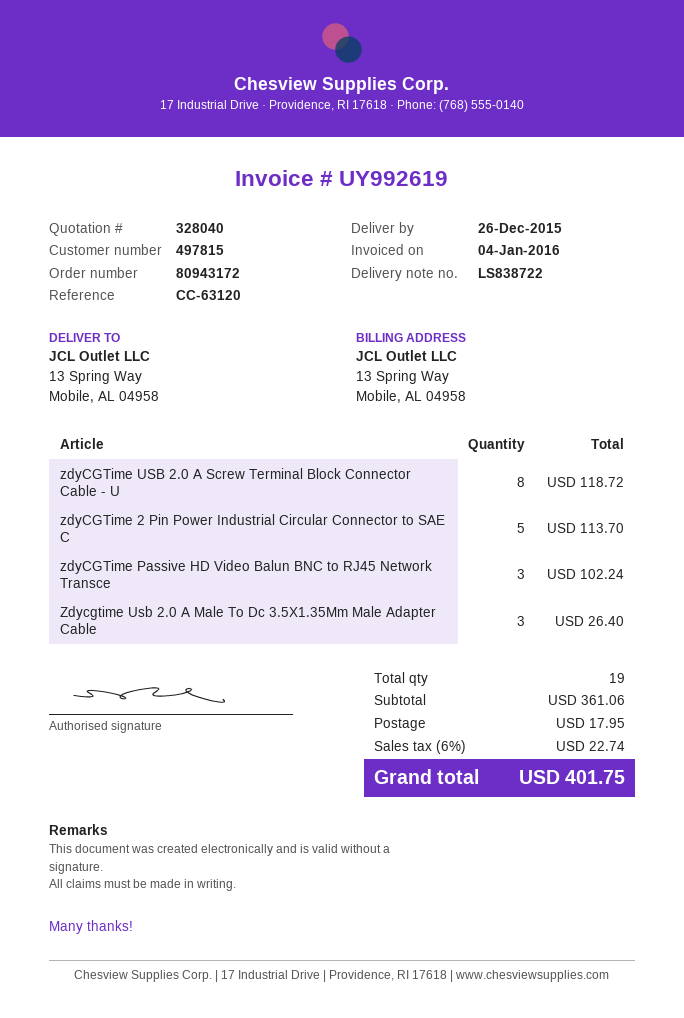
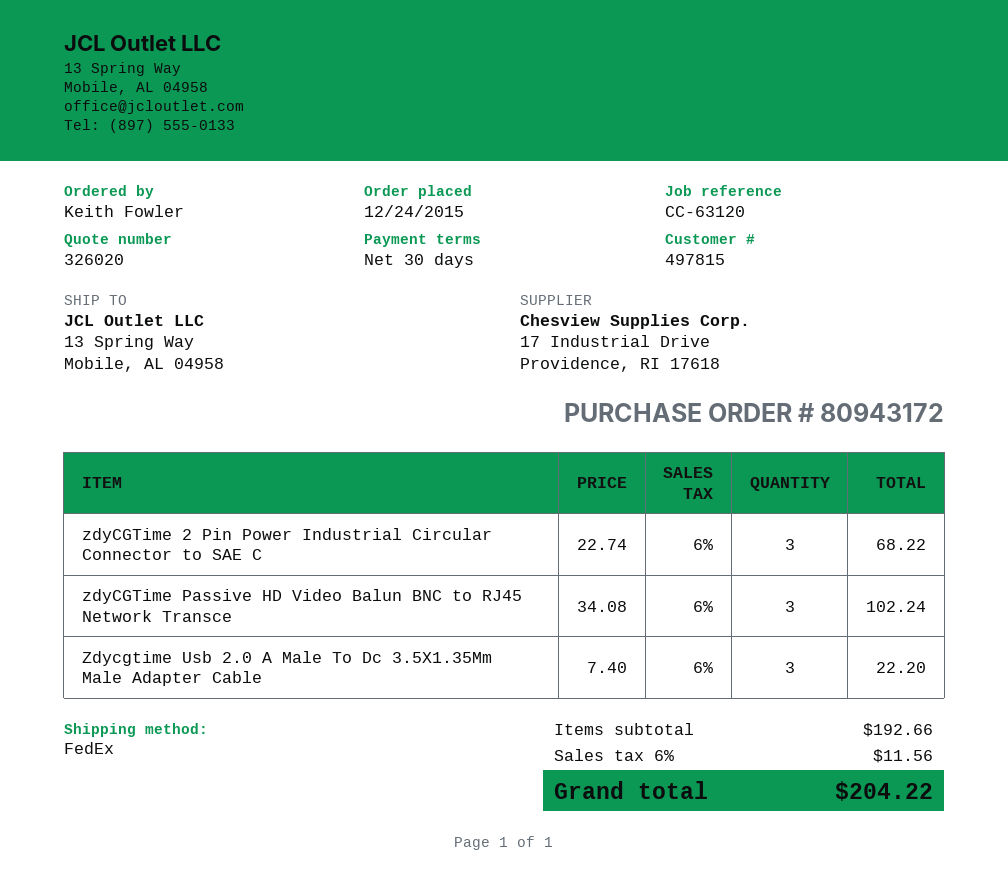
quote number: 328040 -> 326020
zdyCGTime USB 2.0 A Screw Terminal Block Connector Cable - U: 8 for 118.72 -> none
zdyCGTime 2 Pin Power Industrial Circular Connector to SAE C: 5 for 113.70 -> 3 for 68.22
Zdycgtime Usb 2.0 A Male To Dc 3.5X1.35Mm Male Adapter Cable: 3 for 26.40 -> 3 for 22.20
subtotal: 361.06 -> 192.66
shipping: 17.95 -> none
tax: 6% = 22.74 -> 6% = 11.56
total: 401.75 -> 204.22

